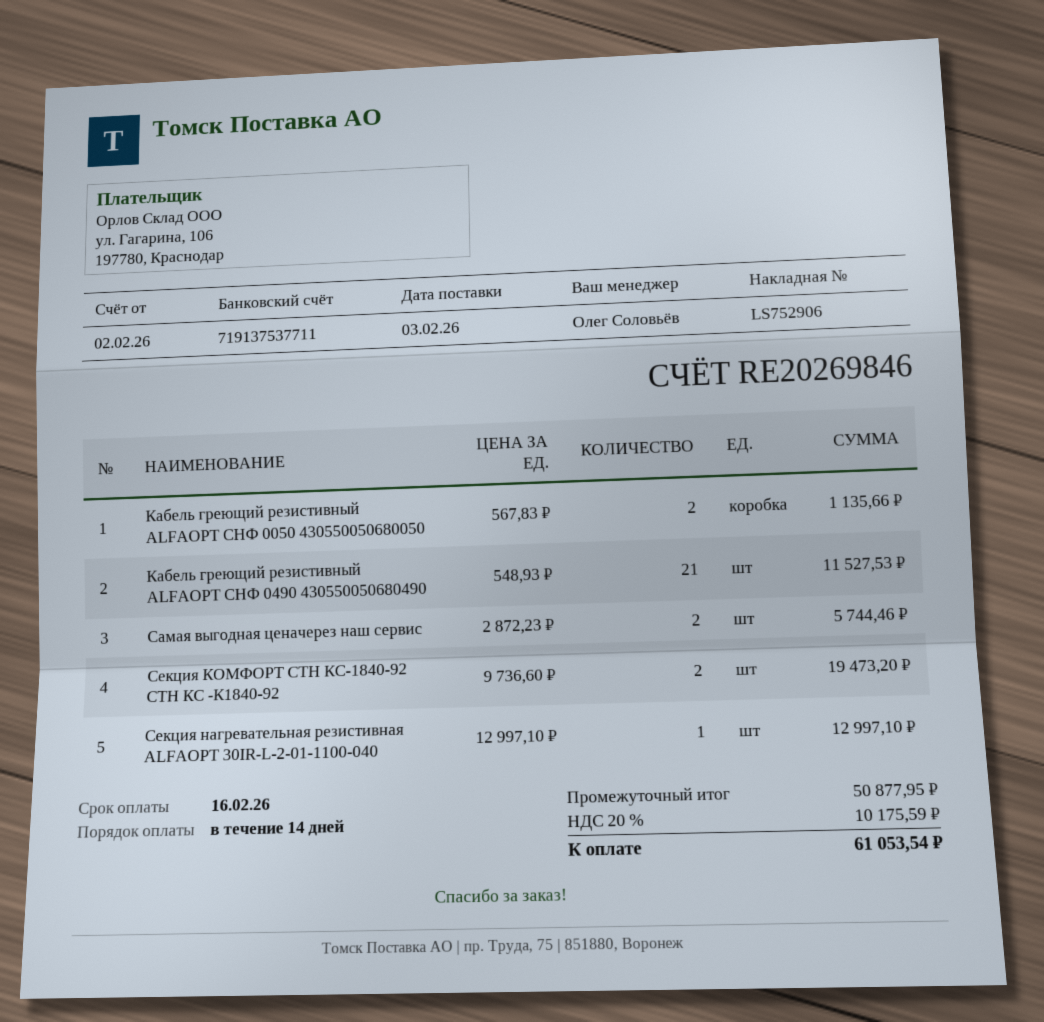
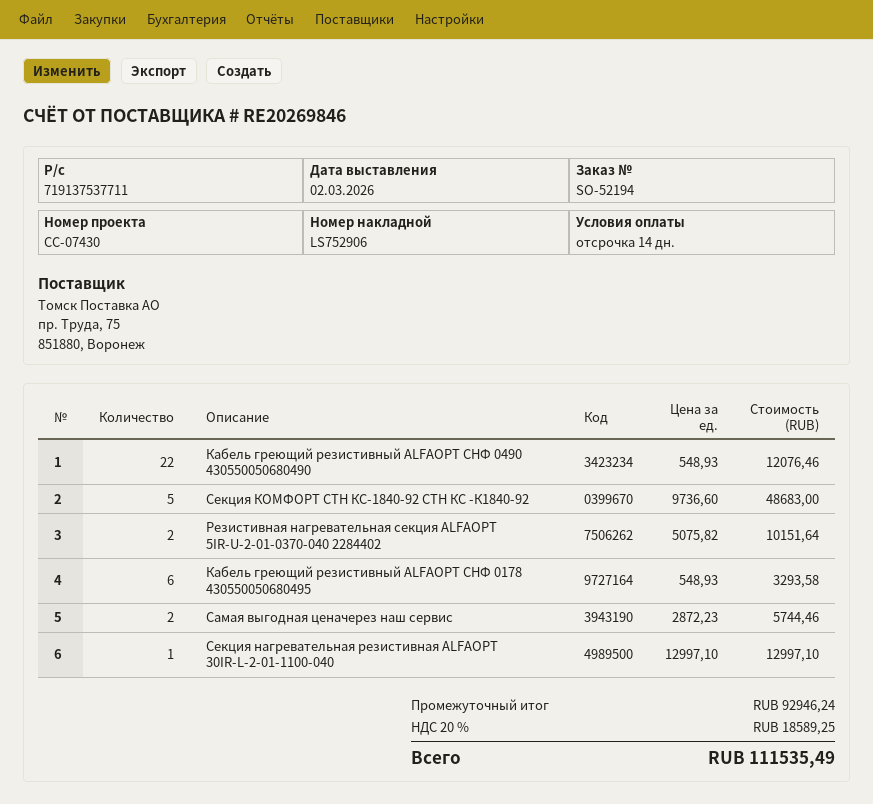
invoice date: 2026-02-02 -> 2026-03-02
Кабель греющий резистивный ALFAOPT СНФ 0050 430550050680050: 2 x 567.83 = 1135.66 -> none
Кабель греющий резистивный ALFAOPT СНФ 0490 430550050680490: 21 x 548.93 = 11527.53 -> 22 x 548.93 = 12076.46
Секция КОМФОРТ СТН КС-1840-92 СТН КС -К1840-92: 2 x 9736.60 = 19473.20 -> 5 x 9736.60 = 48683.00
Резистивная нагревательная секция ALFAOPT 5IR-U-2-01-0370-040 2284402: none -> 2 x 5075.82 = 10151.64
Кабель греющий резистивный ALFAOPT СНФ 0178 430550050680495: none -> 6 x 548.93 = 3293.58
subtotal: 50877.95 -> 92946.24
tax: 20% = 10175.59 -> 20% = 18589.25
total: 61053.54 -> 111535.49

